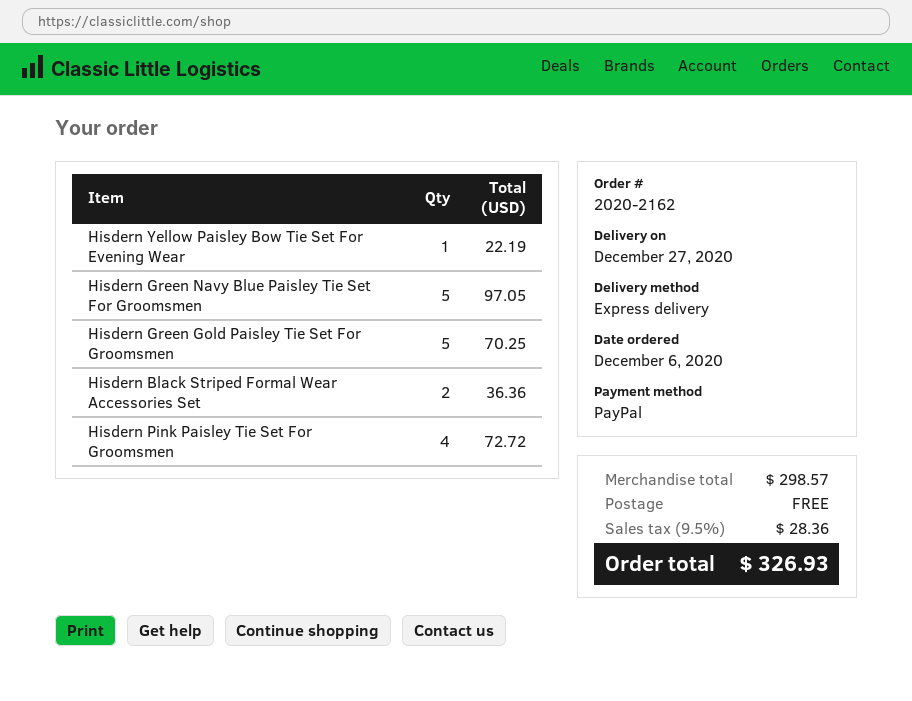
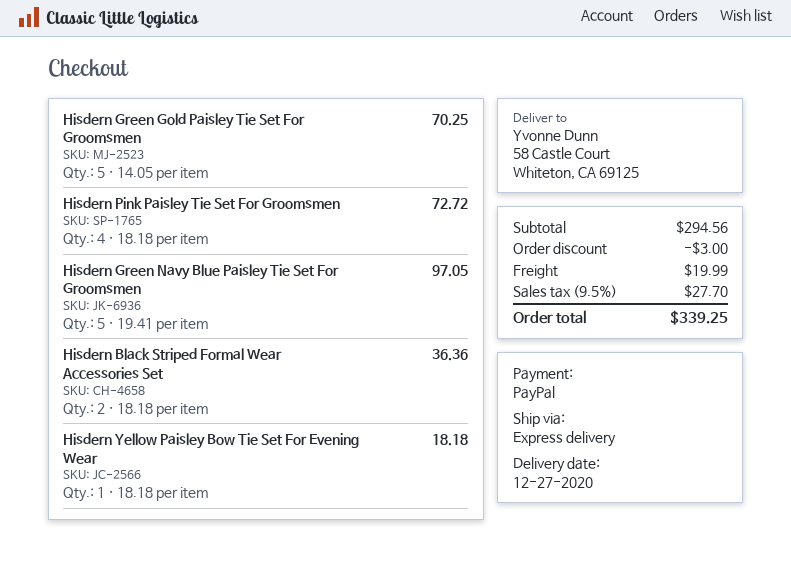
Hisdern Yellow Paisley Bow Tie Set For Evening Wear: 1 for 22.19 -> 1 for 18.18
subtotal: 298.57 -> 294.56
discount: none -> 3.00
shipping: 0.00 -> 19.99
tax: 9.5% = 28.36 -> 9.5% = 27.70
total: 326.93 -> 339.25

